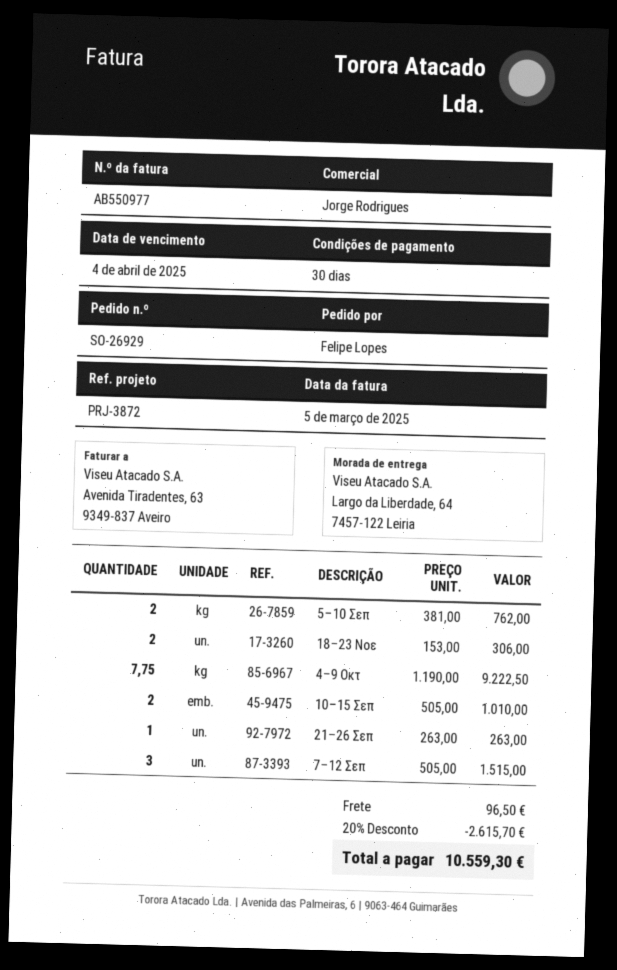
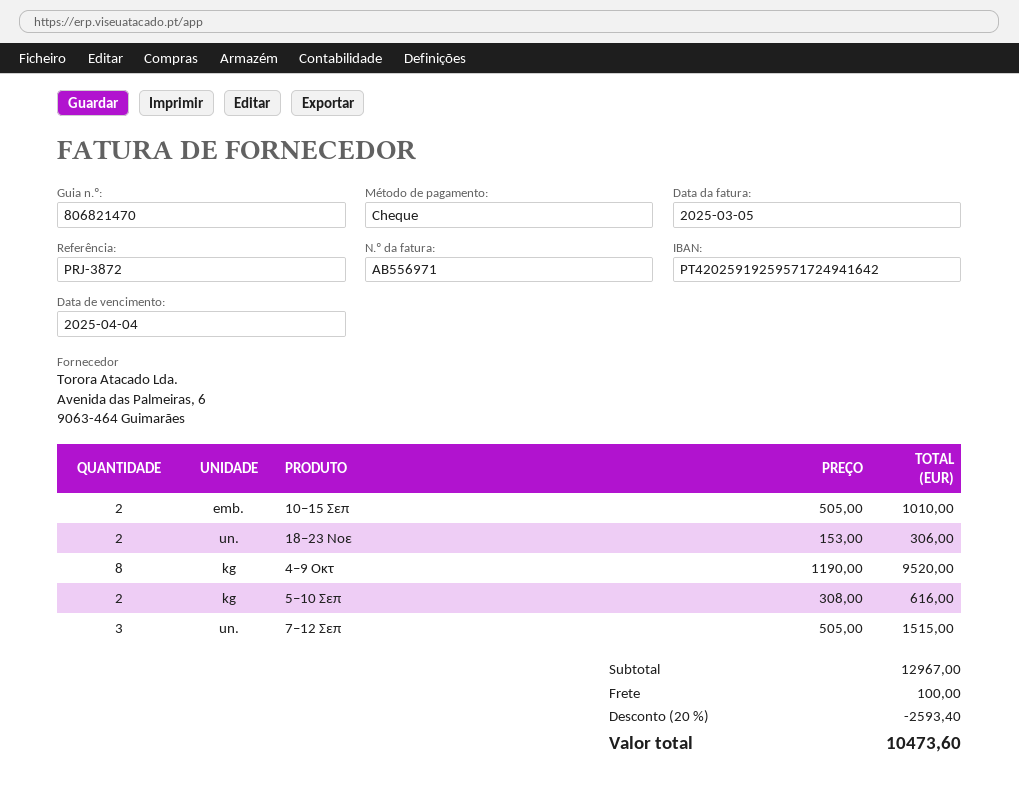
invoice number: AB550977 -> AB556971
5–10 Σεπ: 2 x 381.00 = 762.00 -> 2 x 308.00 = 616.00
4–9 Οκτ: 7.75 x 1190.00 = 9222.50 -> 8 x 1190.00 = 9520.00
21–26 Σεπ: 1 x 263.00 = 263.00 -> none
discount: 20% = 2615.70 -> 20% = 2593.40
shipping: 96.50 -> 100.00
total: 10559.30 -> 10473.60

